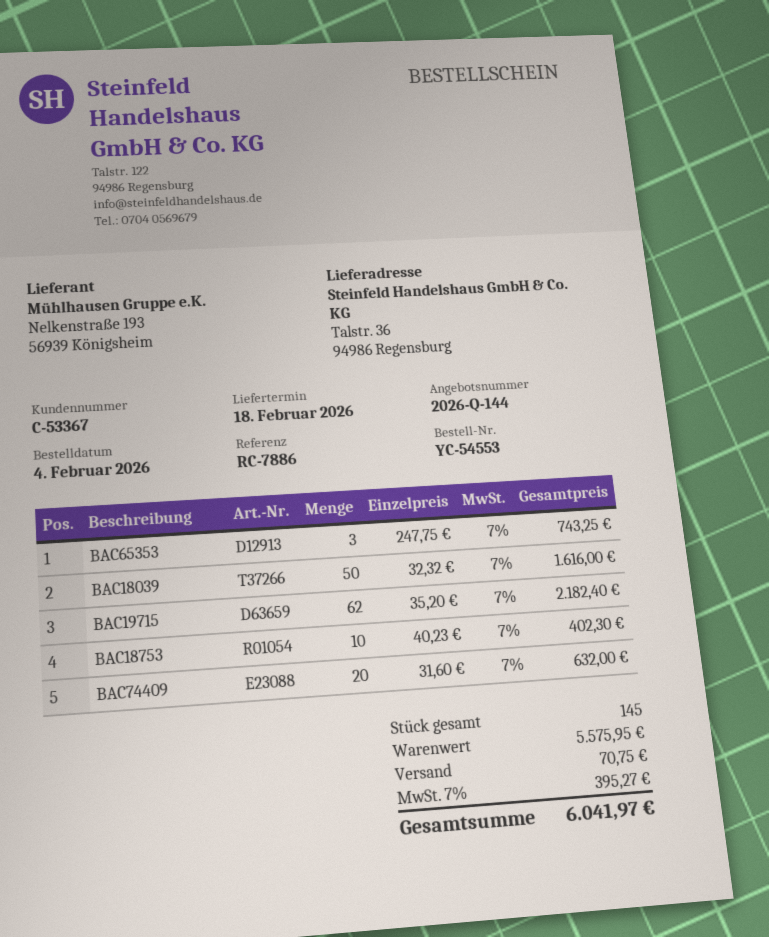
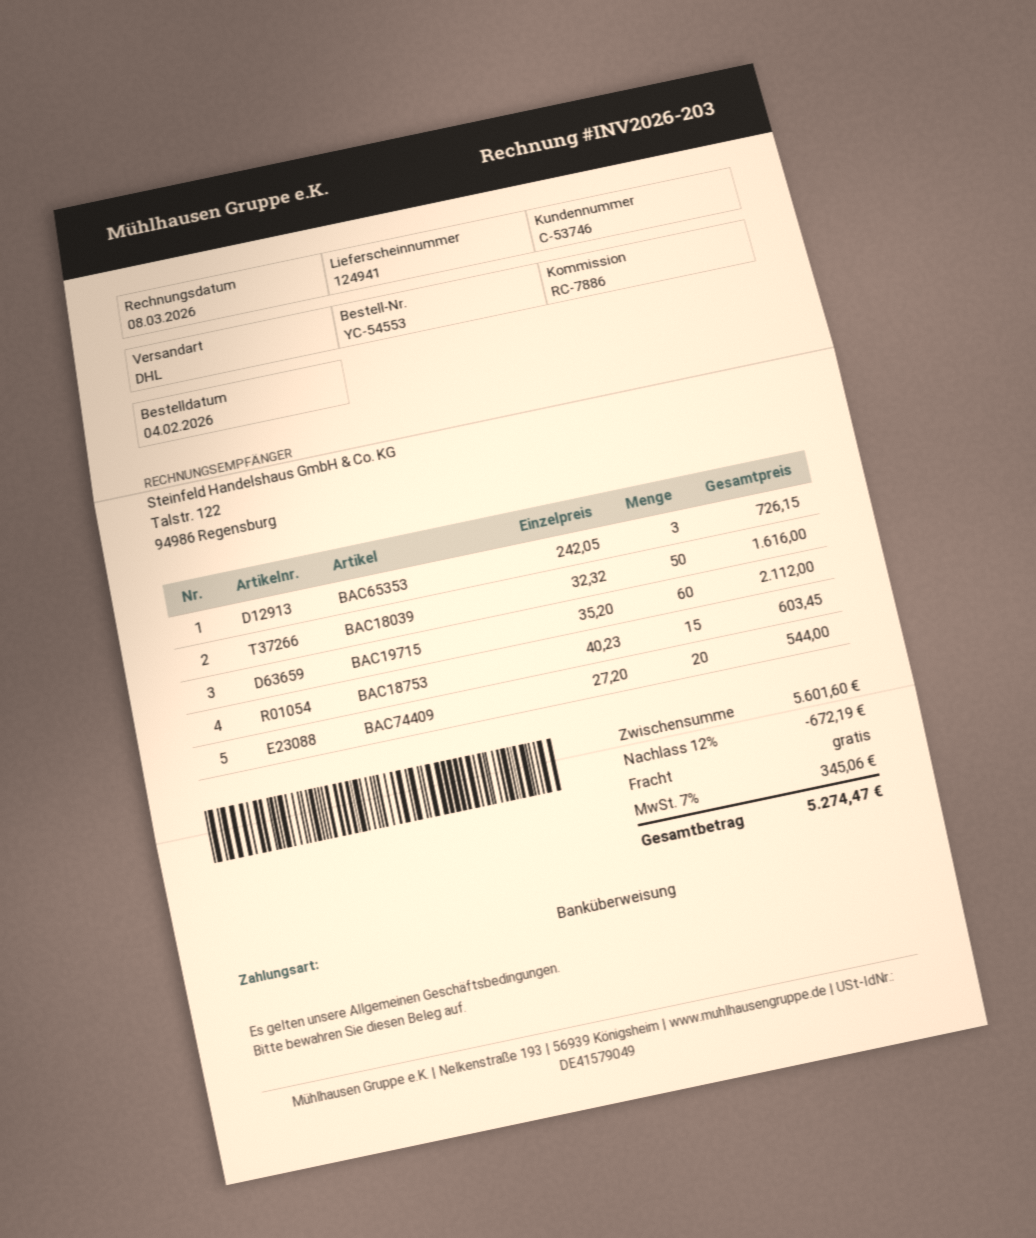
customer number: C-53367 -> C-53746
BAC65353: 3 x 247.75 = 743.25 -> 3 x 242.05 = 726.15
BAC19715: 62 x 35.20 = 2182.40 -> 60 x 35.20 = 2112.00
BAC18753: 10 x 40.23 = 402.30 -> 15 x 40.23 = 603.45
BAC74409: 20 x 31.60 = 632.00 -> 20 x 27.20 = 544.00
subtotal: 5575.95 -> 5601.60
discount: none -> 12% = 672.19
shipping: 70.75 -> 0.00
tax: 7% = 395.27 -> 7% = 345.06
total: 6041.97 -> 5274.47

